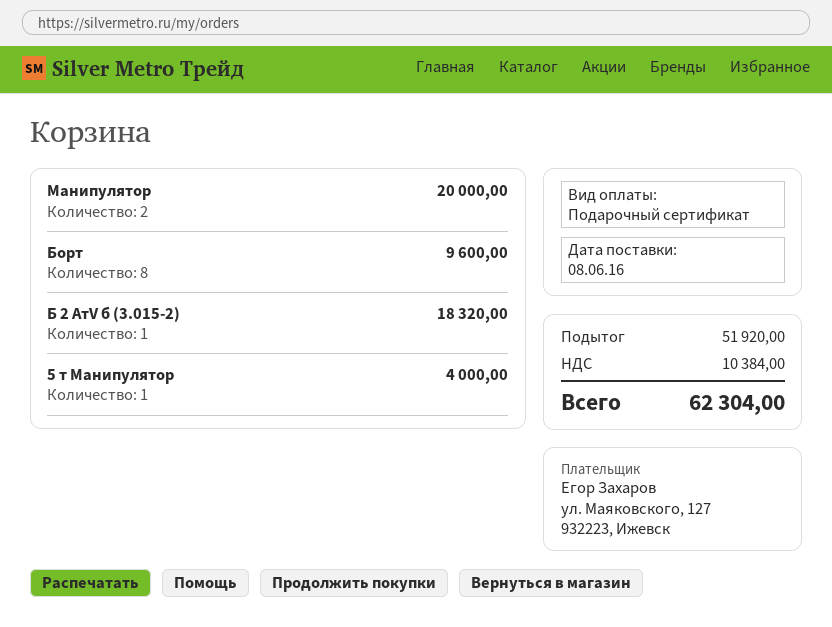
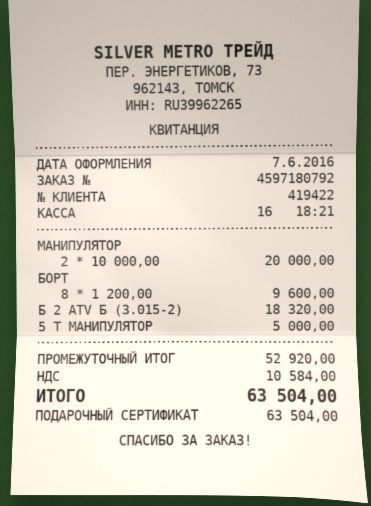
5 т Манипулятор: 1 for 4000.00 -> 1 for 5000.00
subtotal: 51920.00 -> 52920.00
tax: 10384.00 -> 10584.00
total: 62304.00 -> 63504.00

